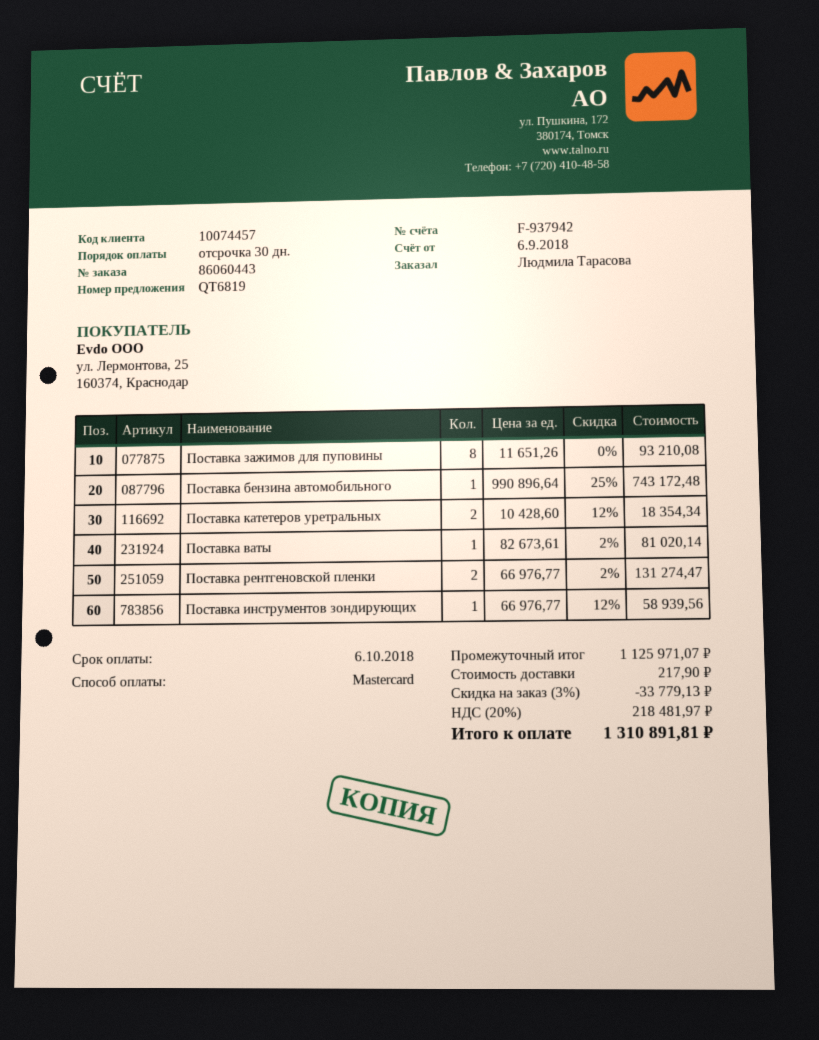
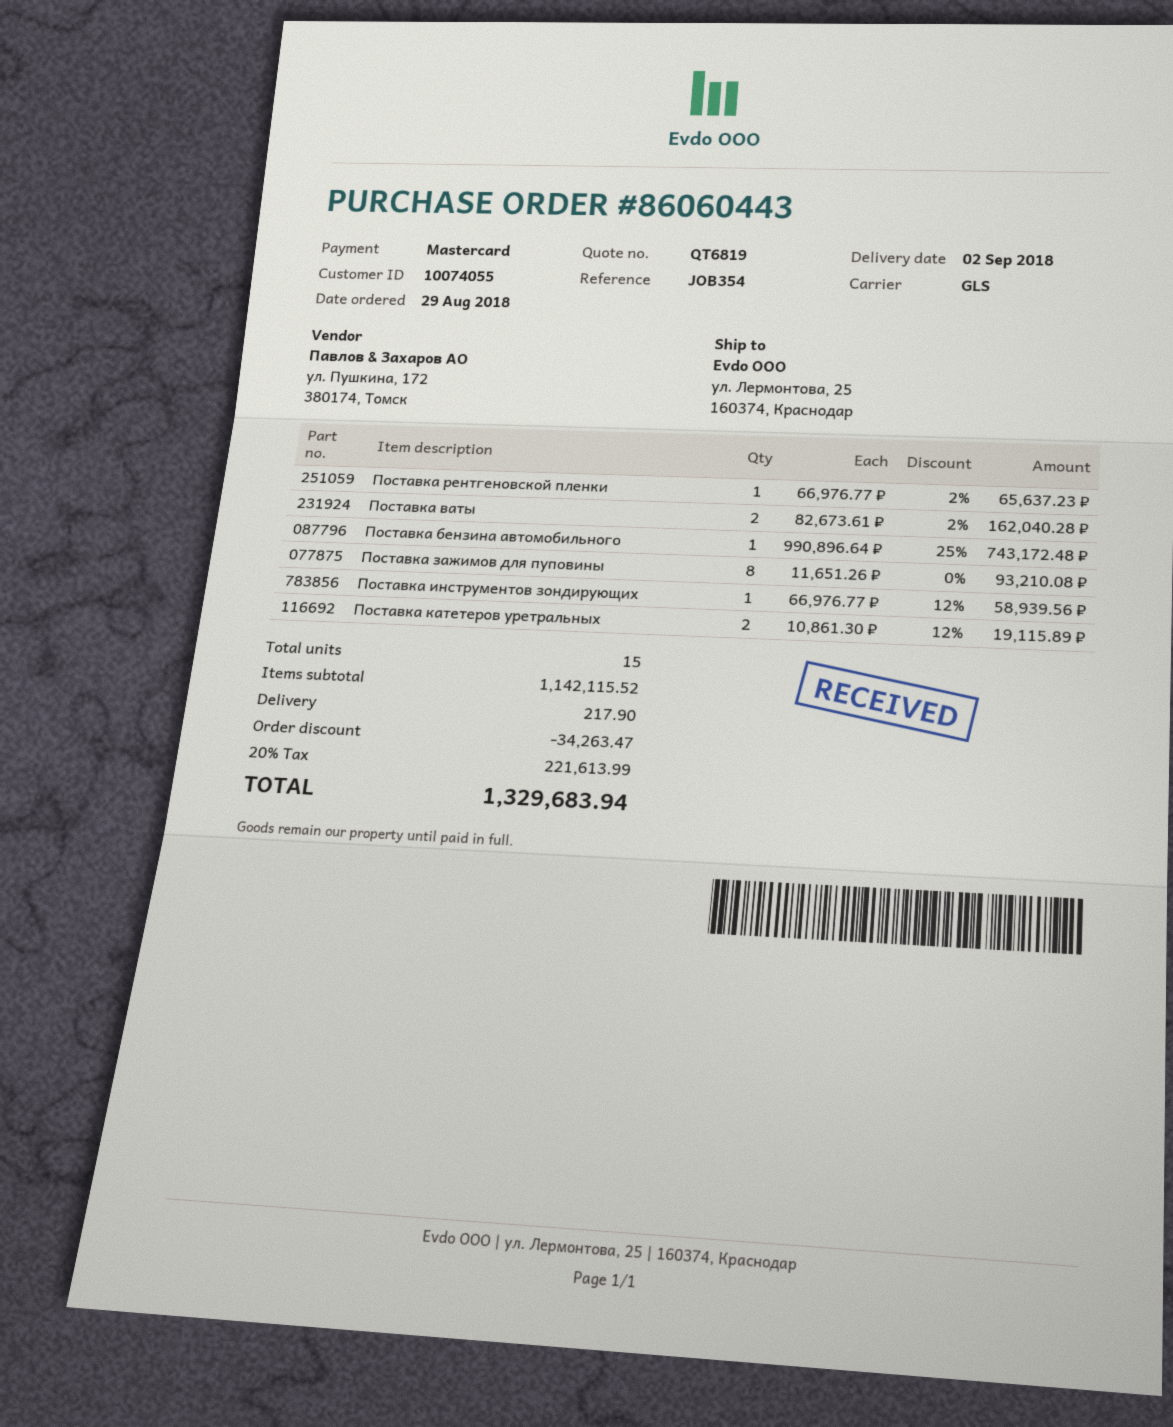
customer number: 10074457 -> 10074055
Поставка катетеров уретральных: 2 x 10428.60 - 12% = 18354.34 -> 2 x 10861.30 - 12% = 19115.89
Поставка ваты: 1 x 82673.61 - 2% = 81020.14 -> 2 x 82673.61 - 2% = 162040.28
Поставка рентгеновской пленки: 2 x 66976.77 - 2% = 131274.47 -> 1 x 66976.77 - 2% = 65637.23
subtotal: 1125971.07 -> 1142115.52
discount: 33779.13 -> 34263.47
tax: 20% = 218481.97 -> 20% = 221613.99
total: 1310891.81 -> 1329683.94

